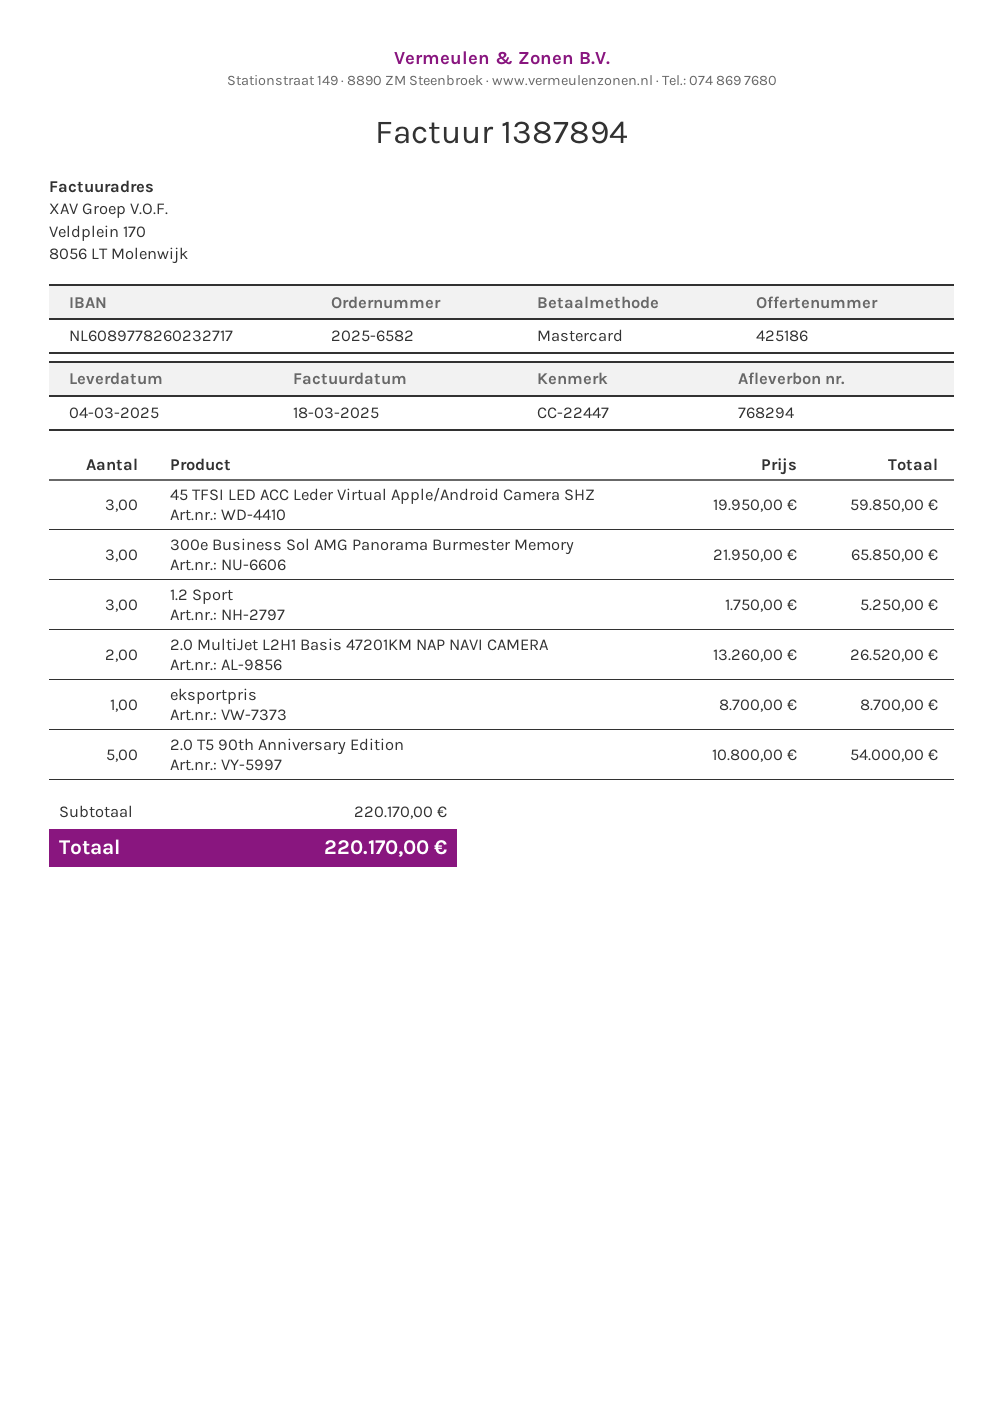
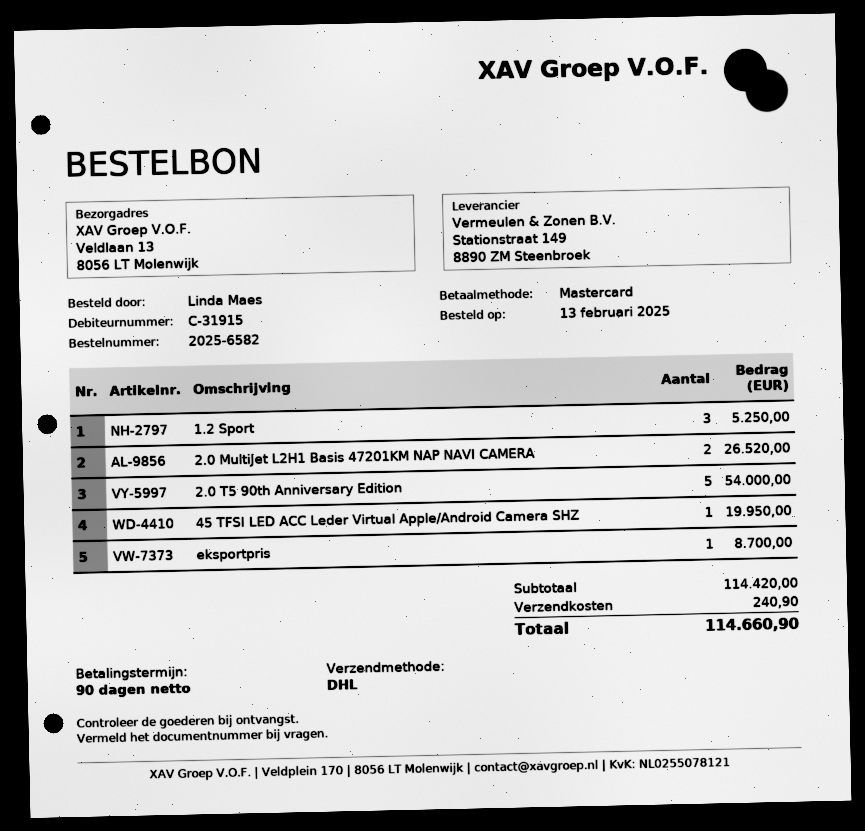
45 TFSI LED ACC Leder Virtual Apple/Android Camera SHZ: 3 for 59850.00 -> 1 for 19950.00
300e Business Sol AMG Panorama Burmester Memory: 3 for 65850.00 -> none
subtotal: 220170.00 -> 114420.00
shipping: none -> 240.90
total: 220170.00 -> 114660.90

